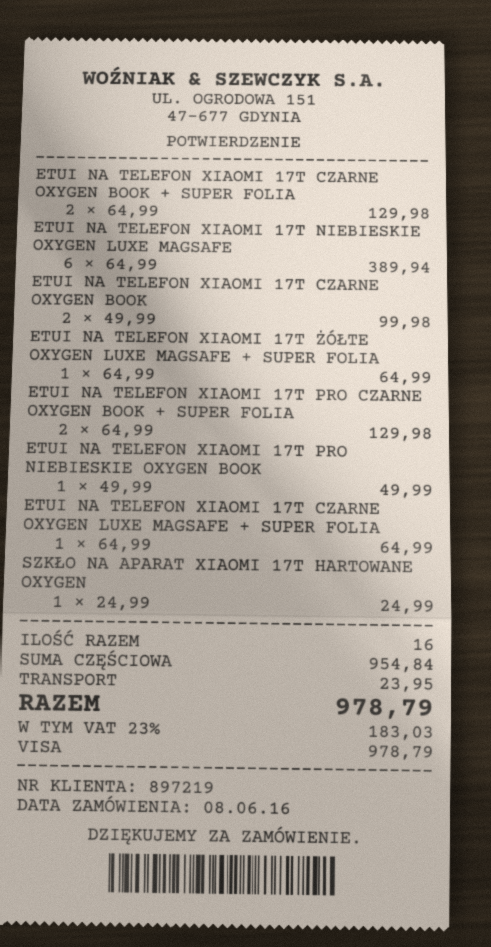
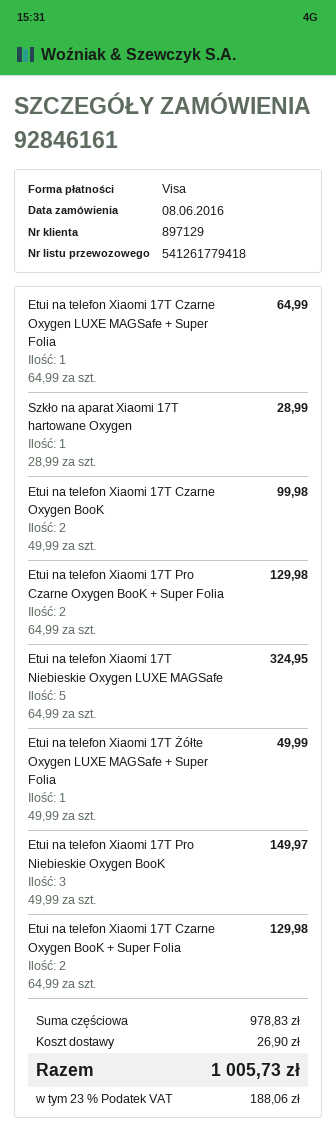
customer number: 897219 -> 897129
ETUI NA TELEFON XIAOMI 17T NIEBIESKIE OXYGEN LUXE MAGSAFE: 6 x 64.99 = 389.94 -> 5 x 64.99 = 324.95
ETUI NA TELEFON XIAOMI 17T ŻÓŁTE OXYGEN LUXE MAGSAFE + SUPER FOLIA: 1 x 64.99 = 64.99 -> 1 x 49.99 = 49.99
ETUI NA TELEFON XIAOMI 17T PRO NIEBIESKIE OXYGEN BOOK: 1 x 49.99 = 49.99 -> 3 x 49.99 = 149.97
SZKŁO NA APARAT XIAOMI 17T HARTOWANE OXYGEN: 1 x 24.99 = 24.99 -> 1 x 28.99 = 28.99
subtotal: 954.84 -> 978.83
shipping: 23.95 -> 26.90
tax: 23% = 183.03 -> 23% = 188.06
total: 978.79 -> 1005.73

